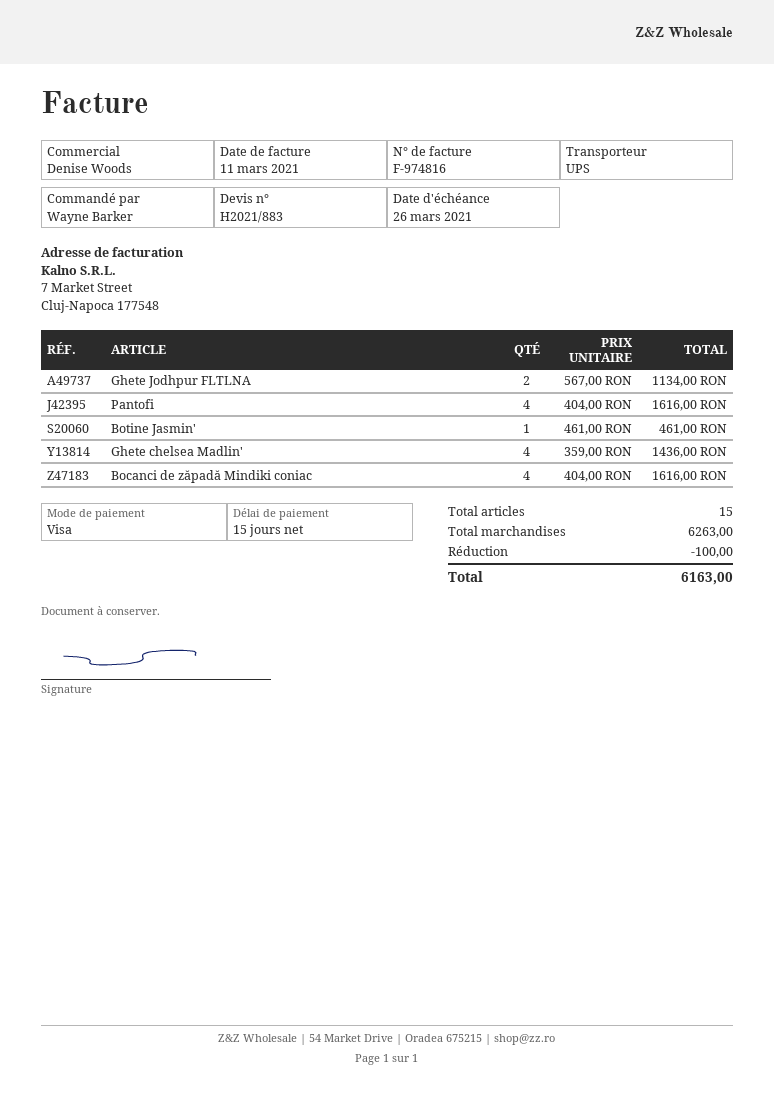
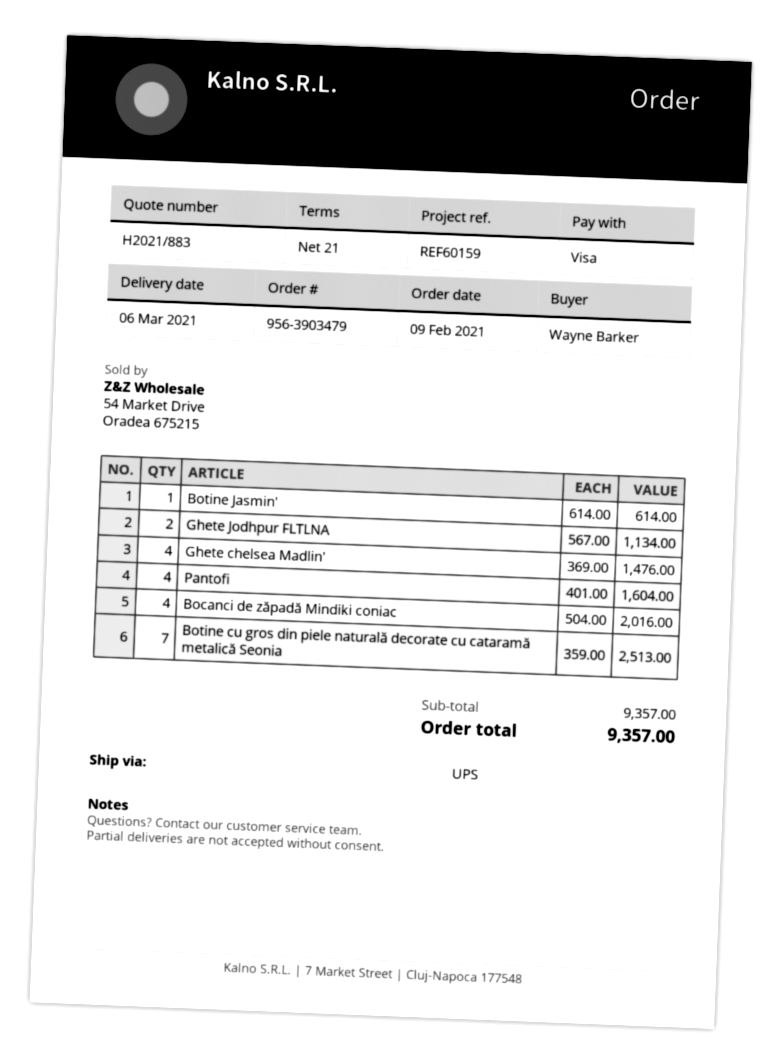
payment terms: 15 days -> 21 days
Pantofi: 4 x 404.00 = 1616.00 -> 4 x 401.00 = 1604.00
Botine Jasmin': 1 x 461.00 = 461.00 -> 1 x 614.00 = 614.00
Ghete chelsea Madlin': 4 x 359.00 = 1436.00 -> 4 x 369.00 = 1476.00
Bocanci de zăpadă Mindiki coniac: 4 x 404.00 = 1616.00 -> 4 x 504.00 = 2016.00
Botine cu gros din piele naturală decorate cu cataramă metalică Seonia: none -> 7 x 359.00 = 2513.00
subtotal: 6263.00 -> 9357.00
discount: 100.00 -> none
total: 6163.00 -> 9357.00

